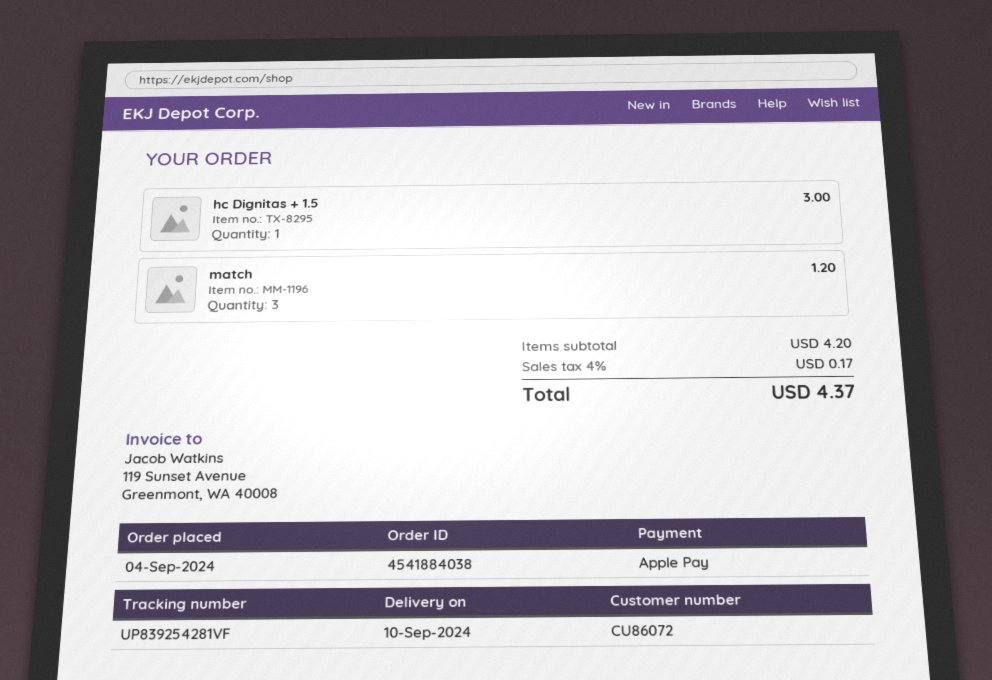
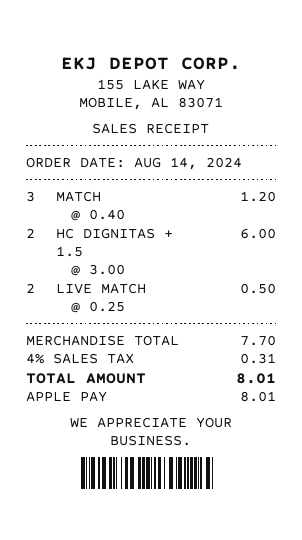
order date: 2024-09-04 -> 2024-08-14
hc Dignitas + 1.5: 1 for 3.00 -> 2 for 6.00
LIVE MATCH: none -> 2 for 0.50
subtotal: 4.20 -> 7.70
tax: 4% = 0.17 -> 4% = 0.31
total: 4.37 -> 8.01

